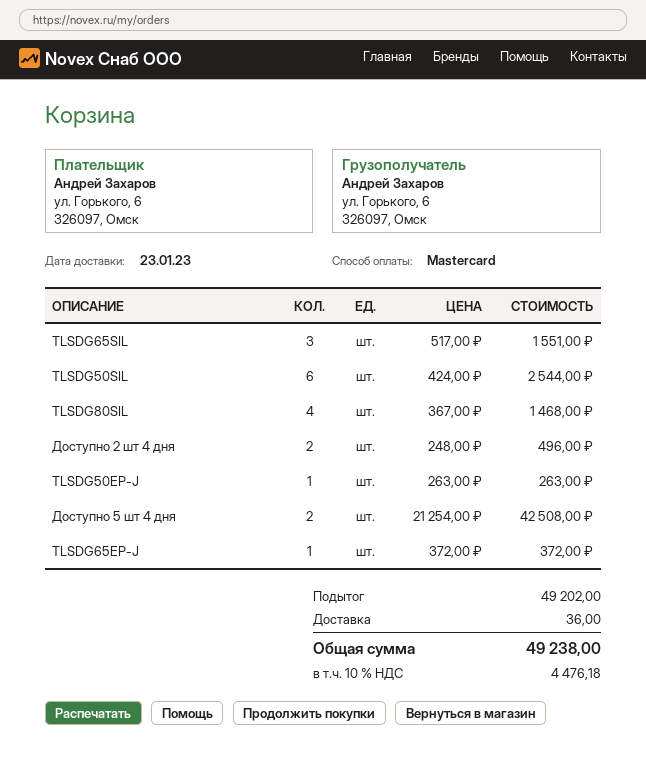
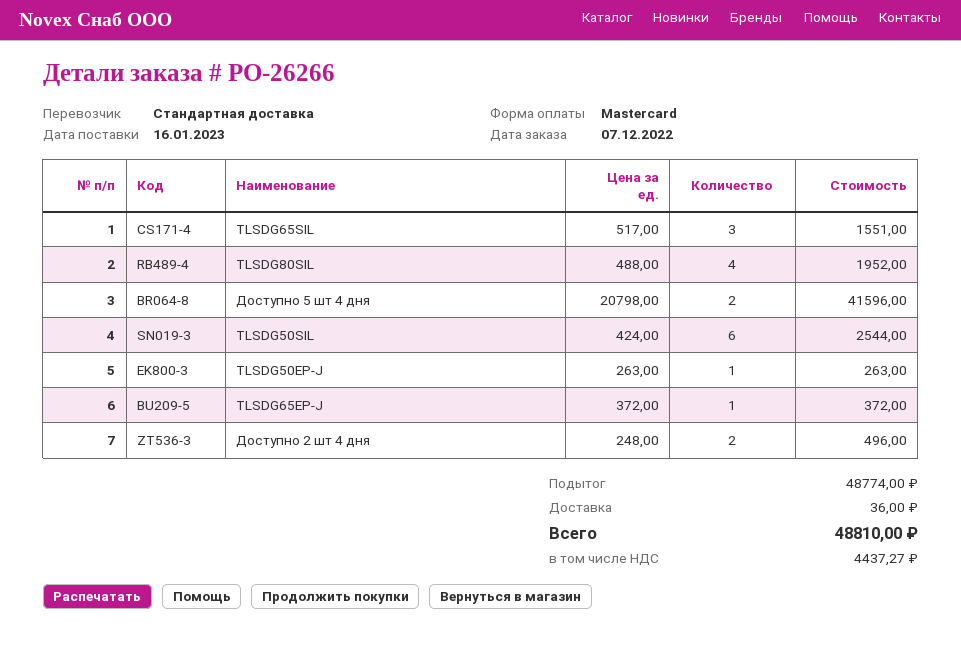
delivery date: 2023-01-23 -> 2023-01-16
TLSDG80SIL: 4 x 367.00 = 1468.00 -> 4 x 488.00 = 1952.00
Доступно 5 шт 4 дня: 2 x 21254.00 = 42508.00 -> 2 x 20798.00 = 41596.00
subtotal: 49202.00 -> 48774.00
tax: 4476.18 -> 4437.27
total: 49238.00 -> 48810.00

